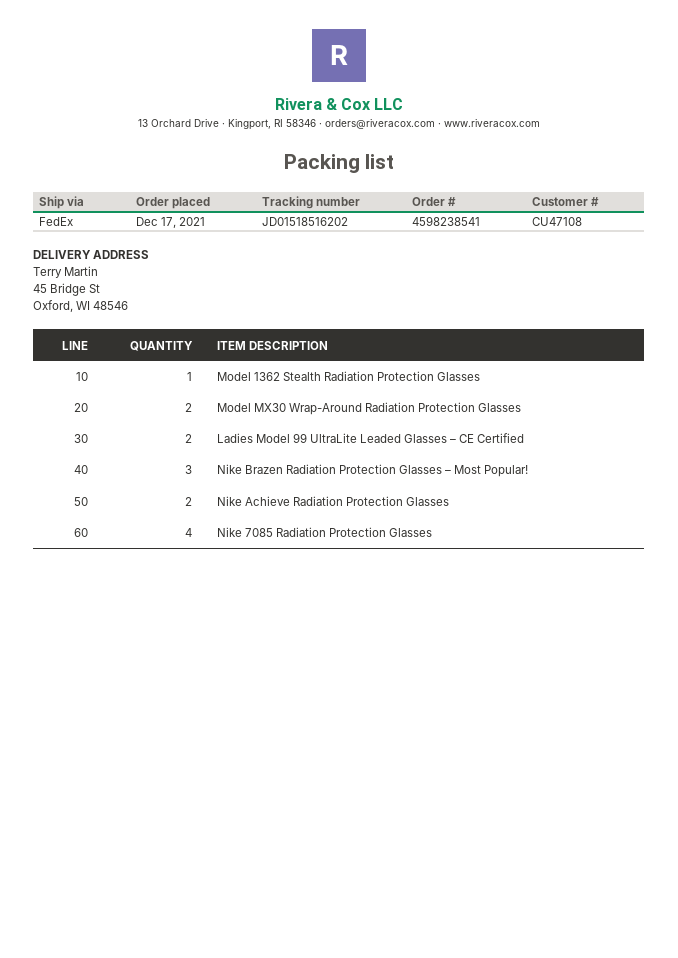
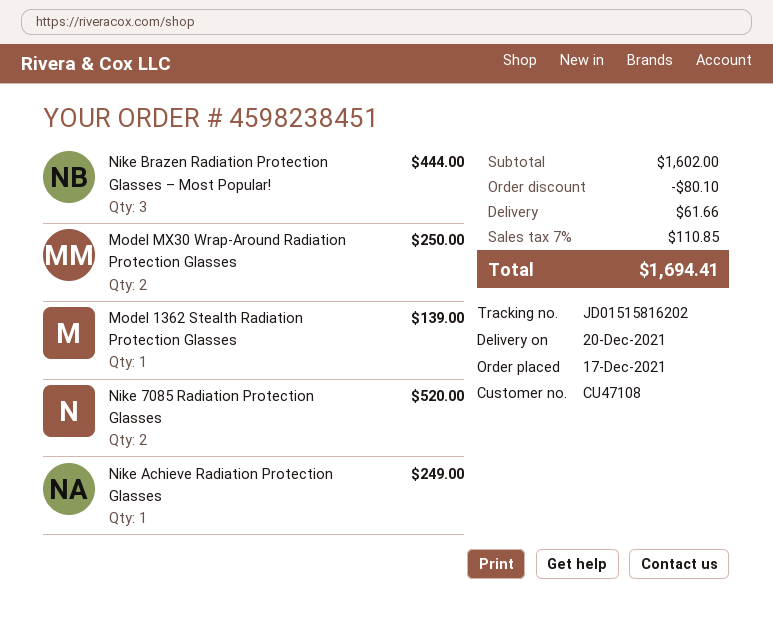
order number: 4598238541 -> 4598238451
tracking number: JD01518516202 -> JD01515816202
Ladies Model 99 UltraLite Leaded Glasses – CE Certified: 2 -> none
Nike Achieve Radiation Protection Glasses: 2 -> 1
Nike 7085 Radiation Protection Glasses: 4 -> 2

